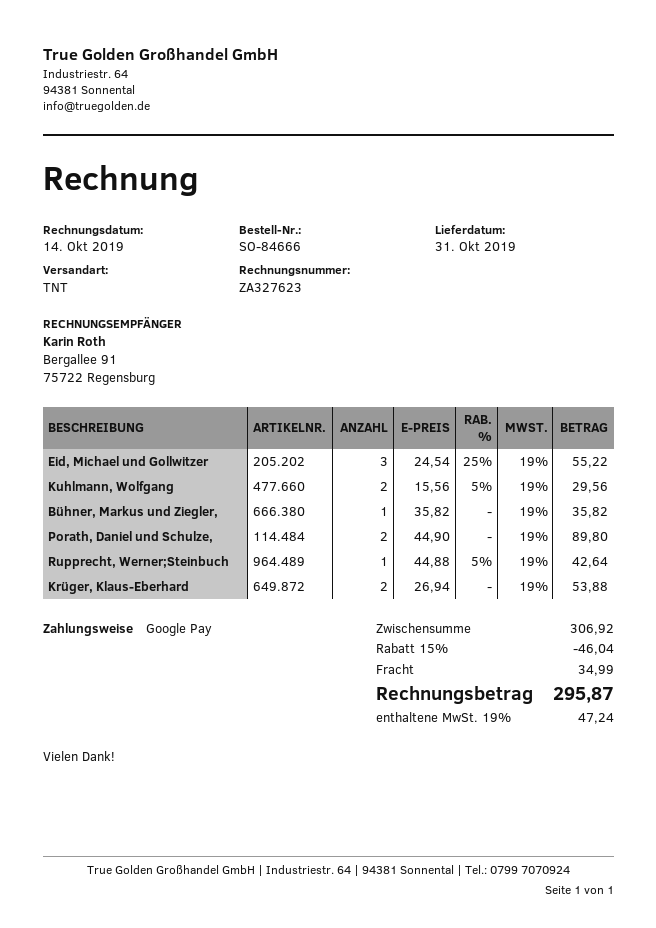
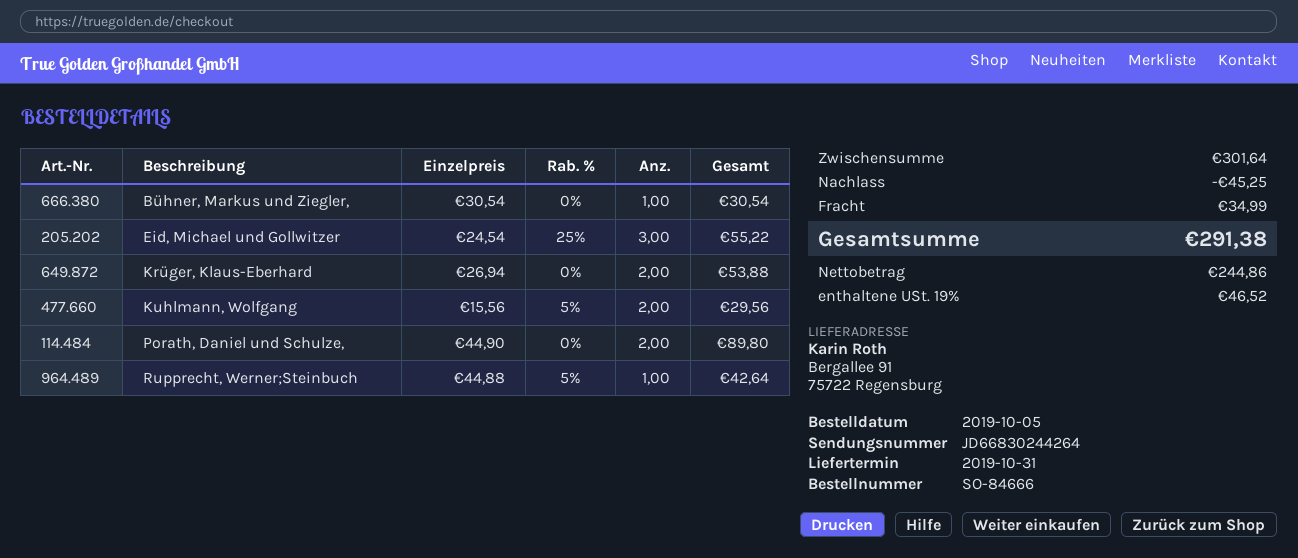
Bühner, Markus und Ziegler,: 1 x 35.82 = 35.82 -> 1 x 30.54 = 30.54
subtotal: 306.92 -> 301.64
discount: 46.04 -> 45.25
tax: 19% = 47.24 -> 19% = 46.52
total: 295.87 -> 291.38

